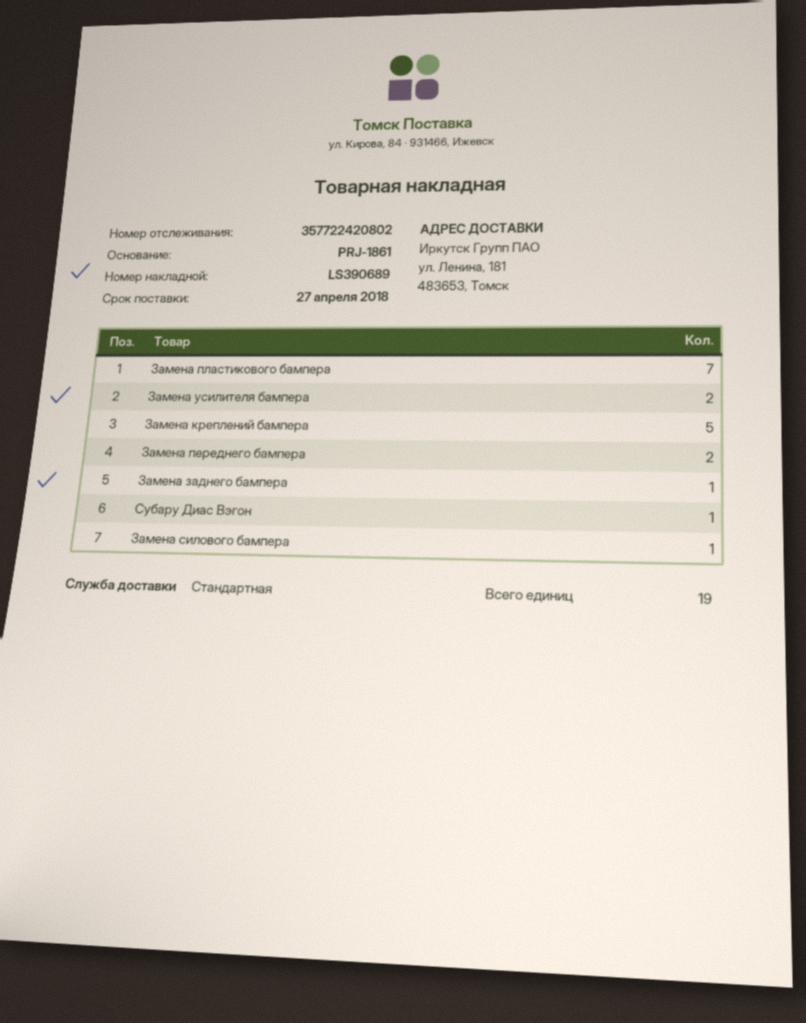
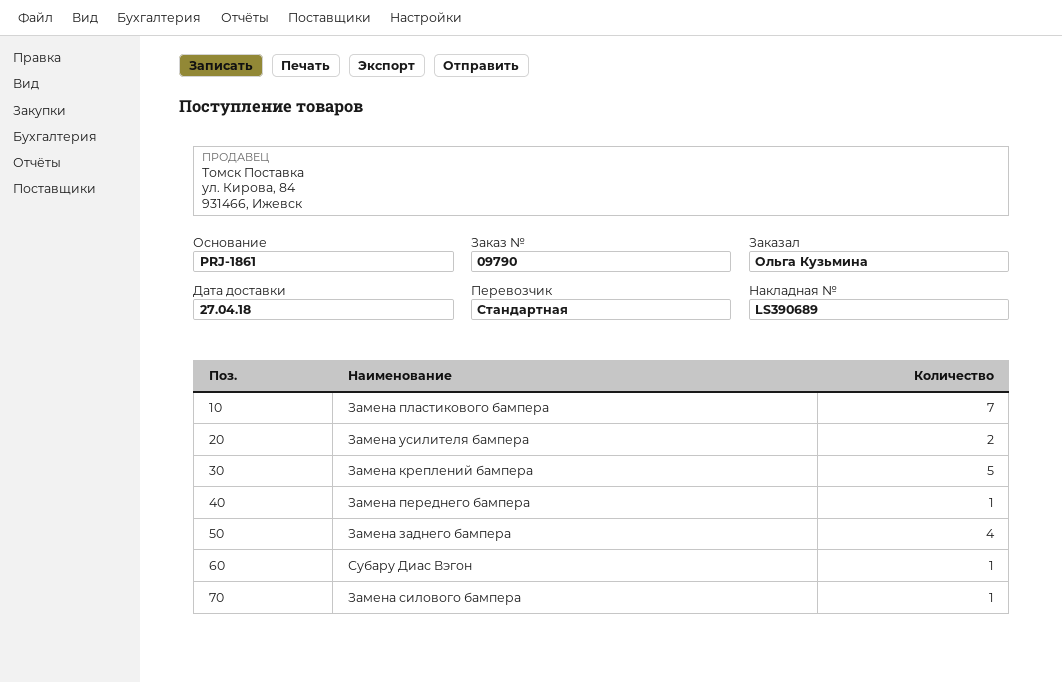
Замена переднего бампера: 2 -> 1
Замена заднего бампера: 1 -> 4

